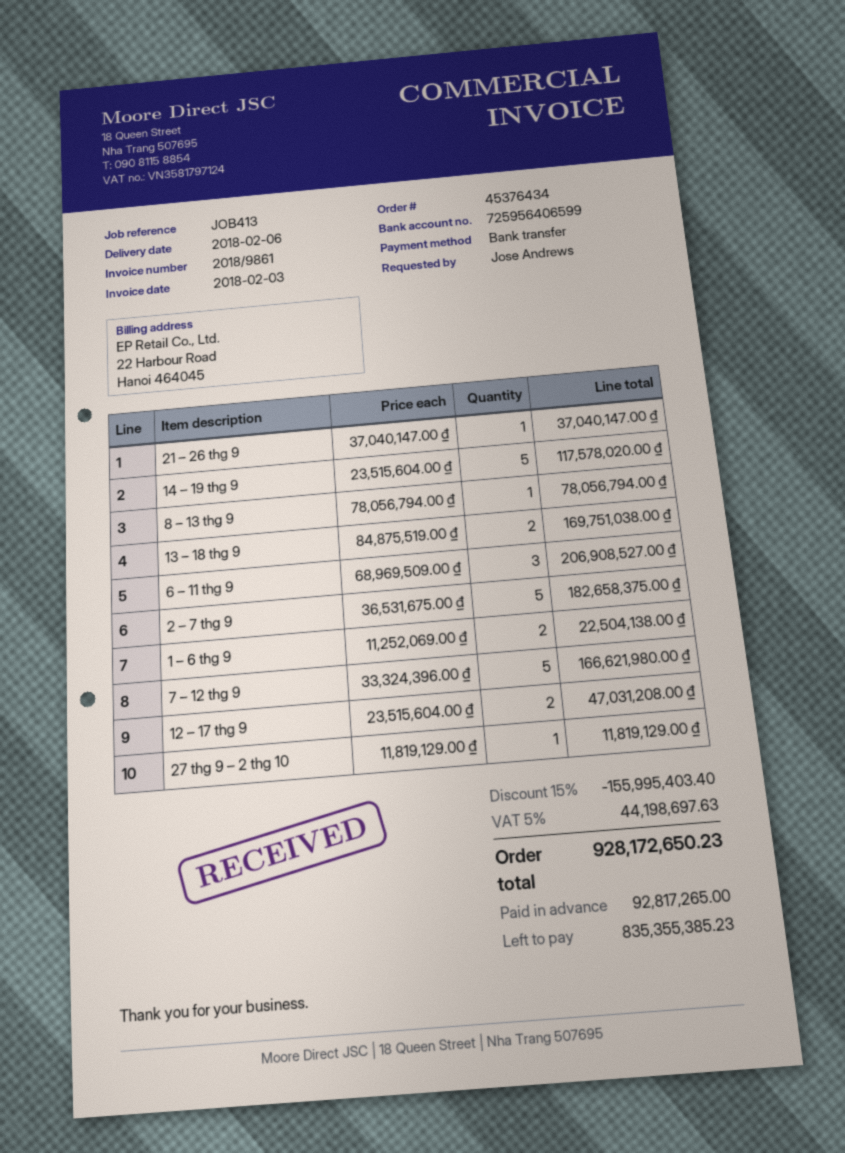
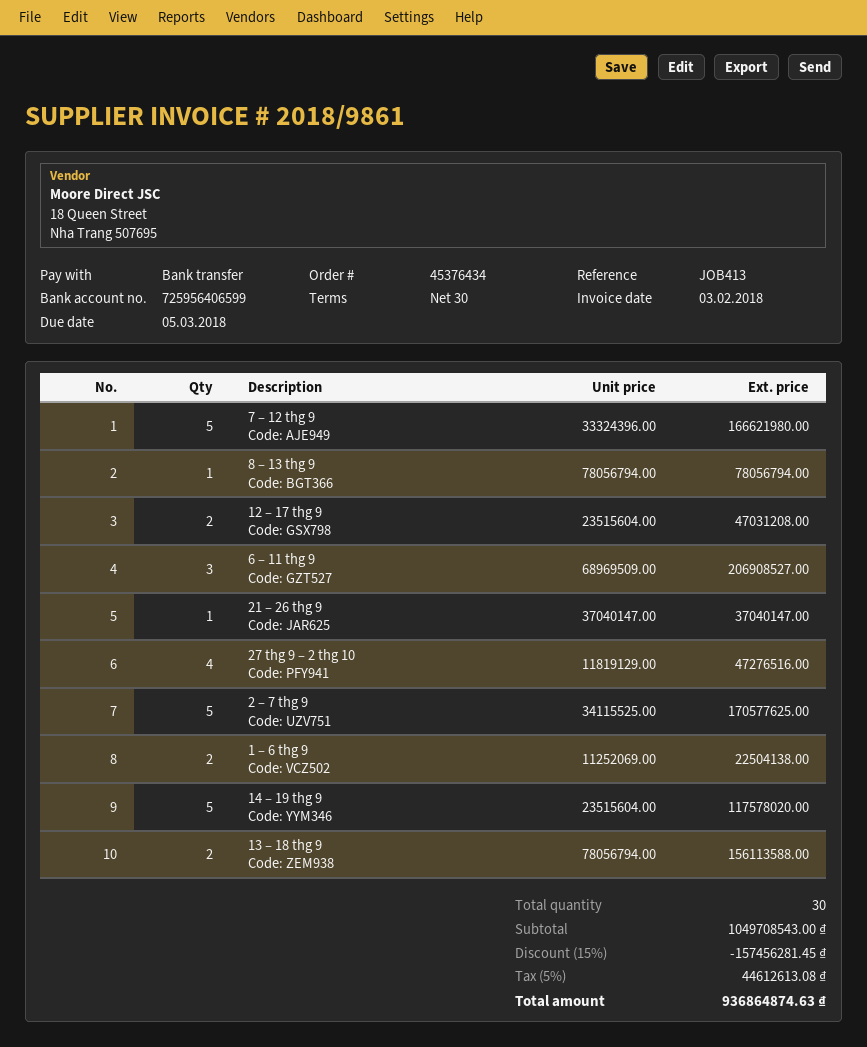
13 – 18 thg 9: 2 x 84875519.00 = 169751038.00 -> 2 x 78056794.00 = 156113588.00
2 – 7 thg 9: 5 x 36531675.00 = 182658375.00 -> 5 x 34115525.00 = 170577625.00
27 thg 9 – 2 thg 10: 1 x 11819129.00 = 11819129.00 -> 4 x 11819129.00 = 47276516.00
discount: 15% = 155995403.40 -> 15% = 157456281.45
tax: 5% = 44198697.63 -> 5% = 44612613.08
total: 928172650.23 -> 936864874.63

